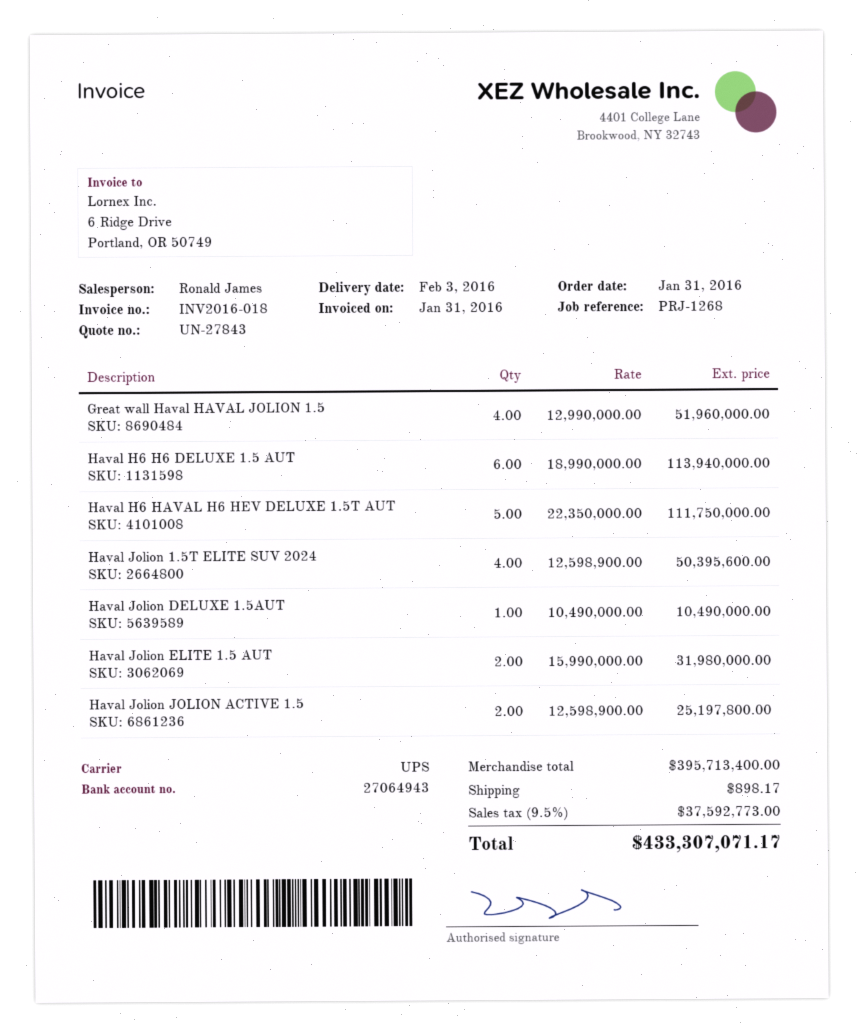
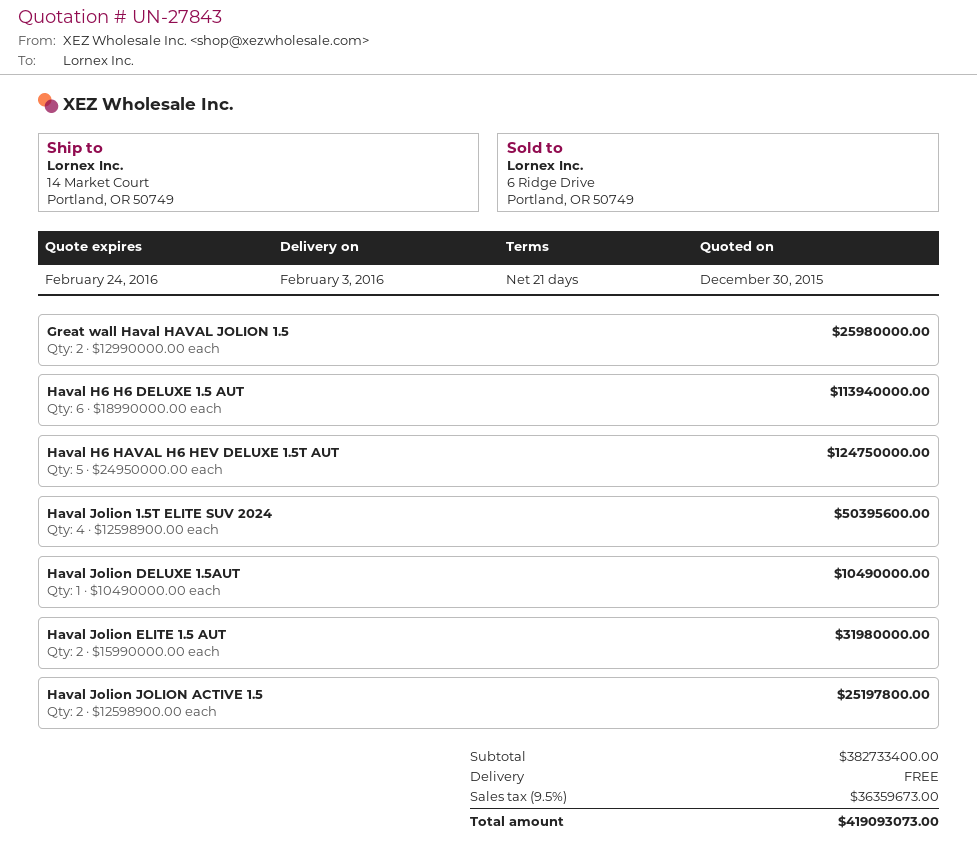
Great wall Haval HAVAL JOLION 1.5: 4 x 12990000.00 = 51960000.00 -> 2 x 12990000.00 = 25980000.00
Haval H6 HAVAL H6 HEV DELUXE 1.5T AUT: 5 x 22350000.00 = 111750000.00 -> 5 x 24950000.00 = 124750000.00
subtotal: 395713400.00 -> 382733400.00
shipping: 898.17 -> 0.00
tax: 9.5% = 37592773.00 -> 9.5% = 36359673.00
total: 433307071.17 -> 419093073.00

